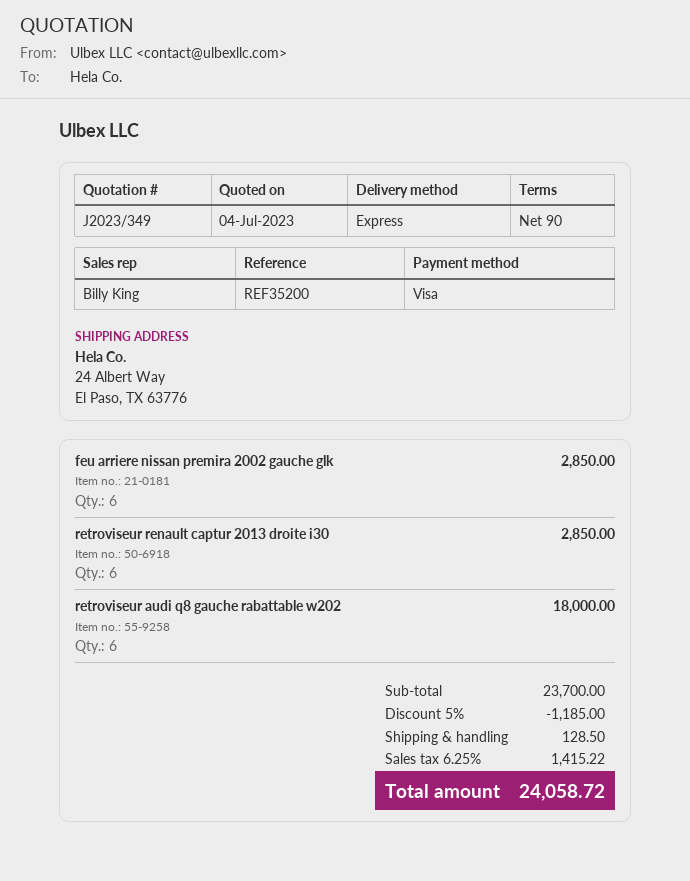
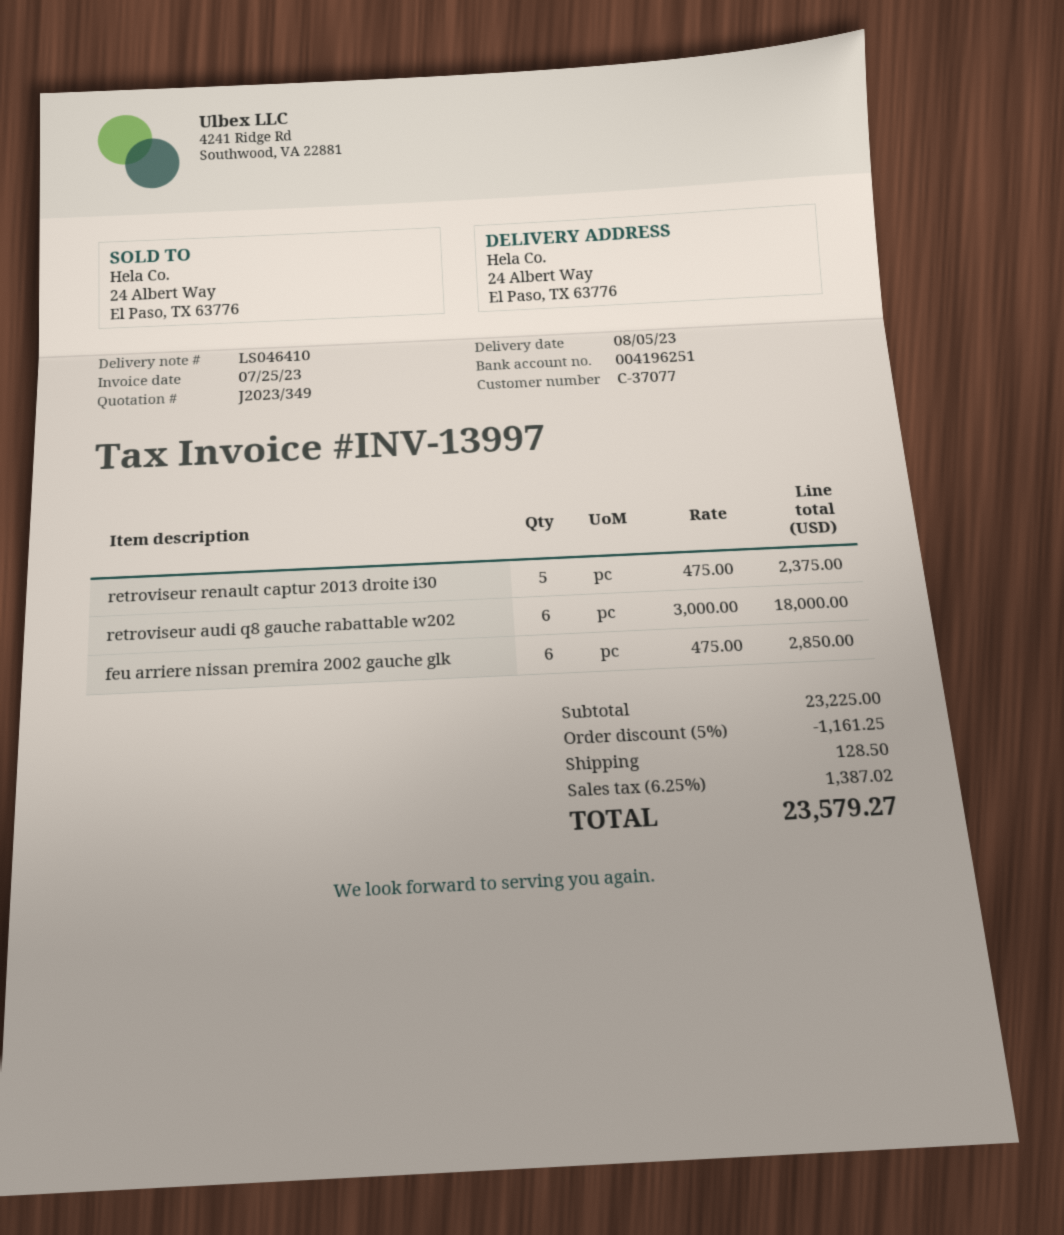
retroviseur renault captur 2013 droite i30: 6 for 2850.00 -> 5 for 2375.00
subtotal: 23700.00 -> 23225.00
discount: 5% = 1185.00 -> 5% = 1161.25
tax: 6.25% = 1415.22 -> 6.25% = 1387.02
total: 24058.72 -> 23579.27

